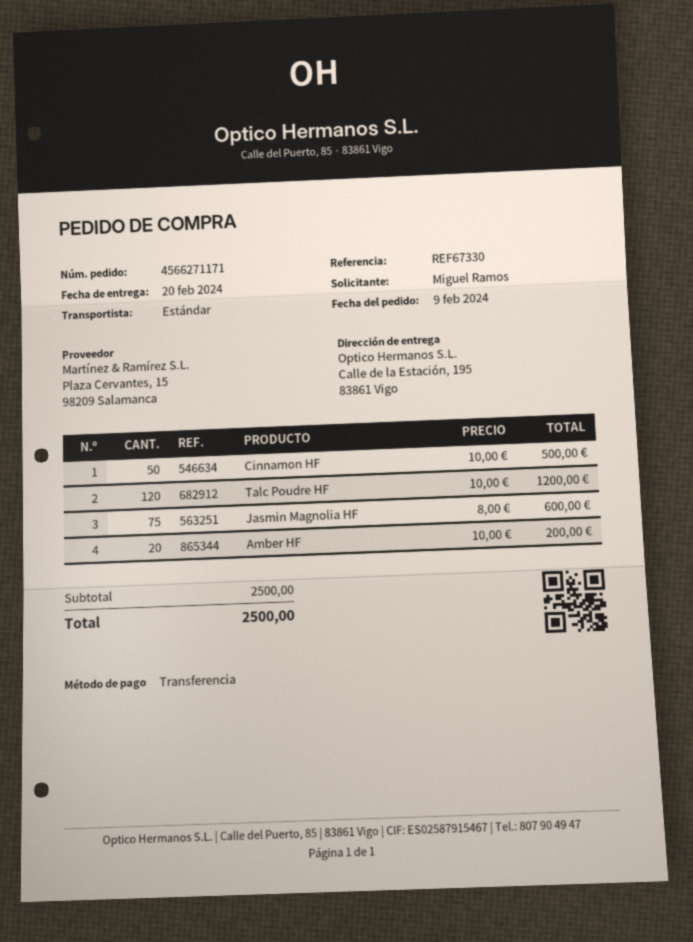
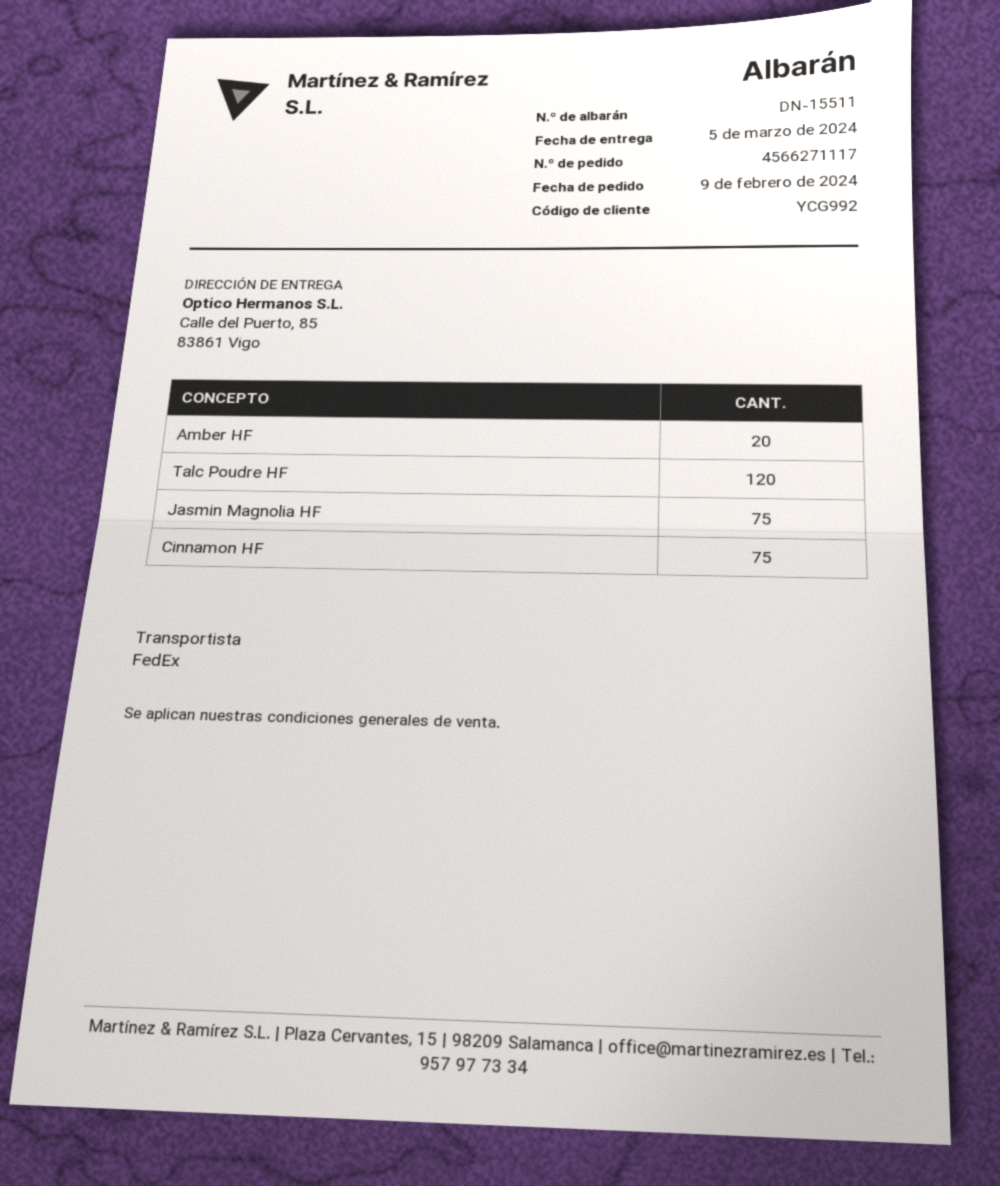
order number: 4566271171 -> 4566271117
delivery date: 2024-02-20 -> 2024-03-05
shipping method: standard -> FedEx
ship to: Calle de la Estación, 195, 83861 Vigo -> Calle del Puerto, 85, 83861 Vigo
Cinnamon HF: 50 -> 75

